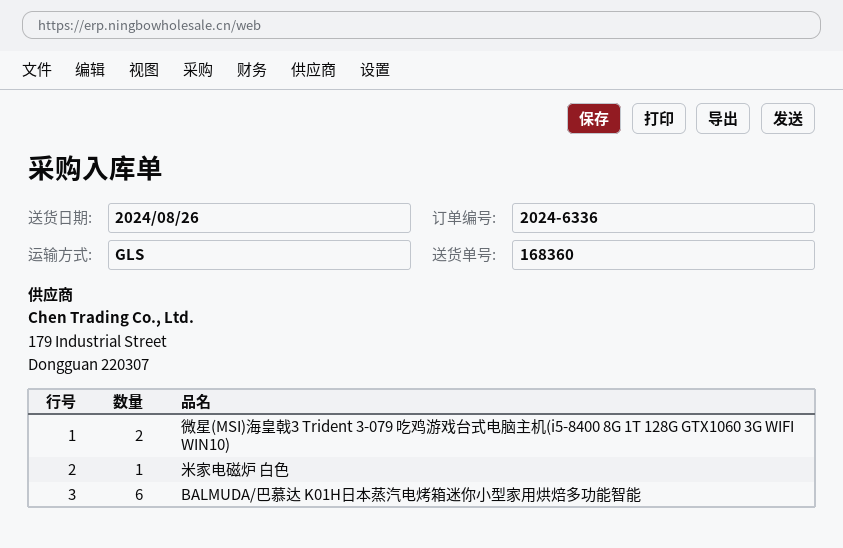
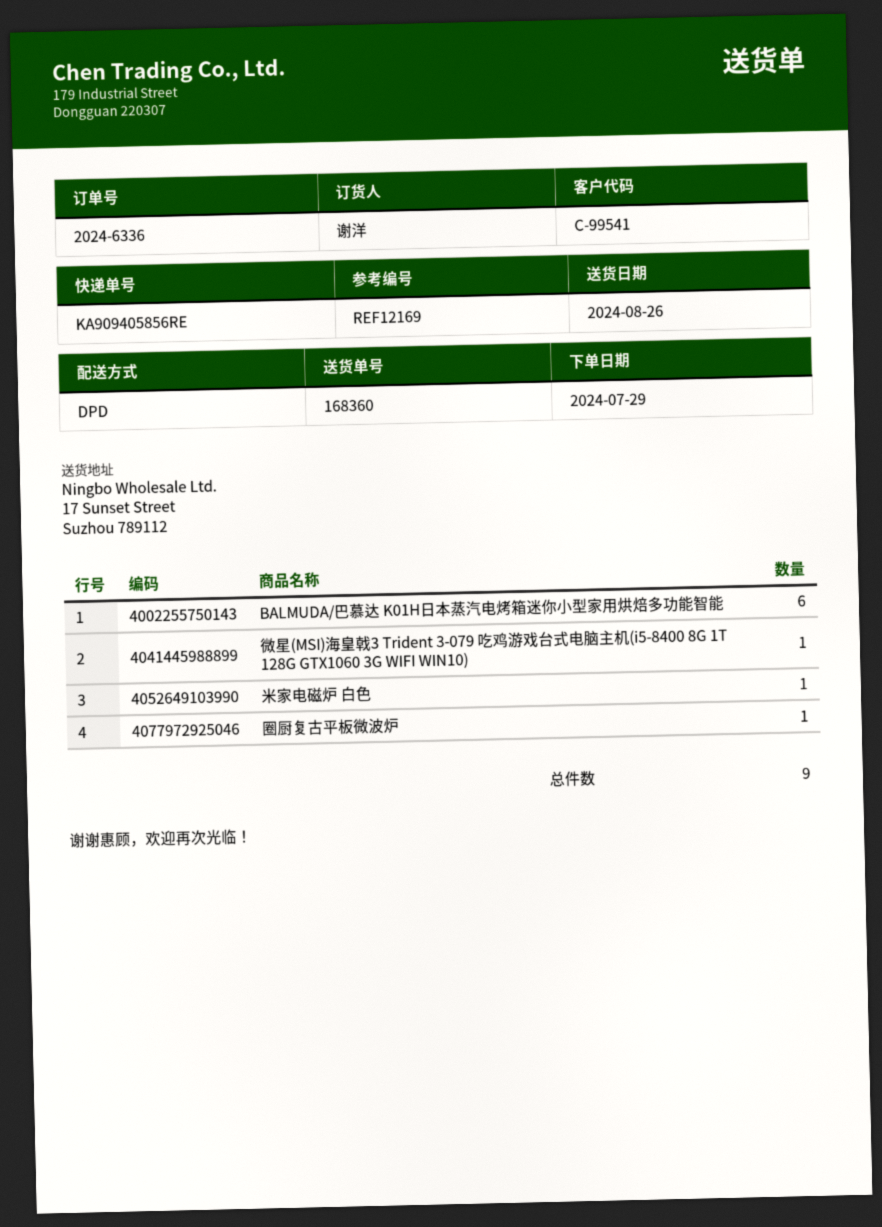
shipping method: GLS -> DPD
微星(MSI)海皇戟3 Trident 3-079 吃鸡游戏台式电脑主机(i5-8400 8G 1T 128G GTX1060 3G WIFI WIN10): 2 -> 1
圈厨复古平板微波炉: none -> 1

